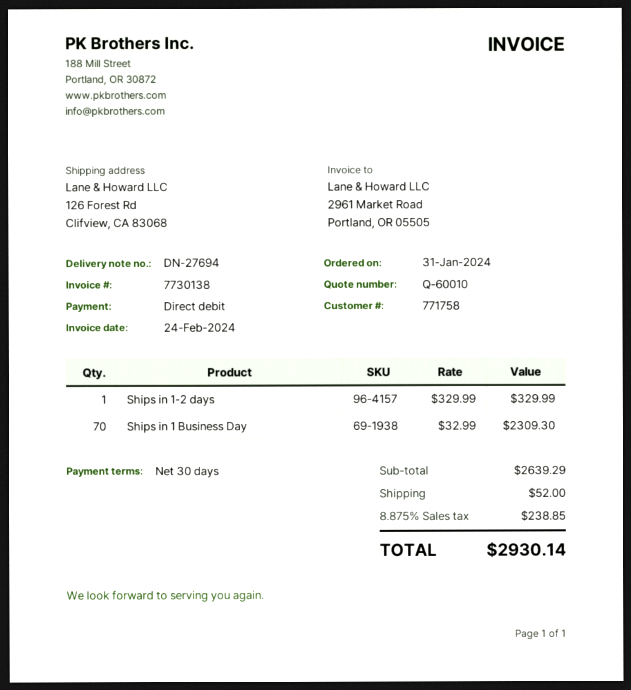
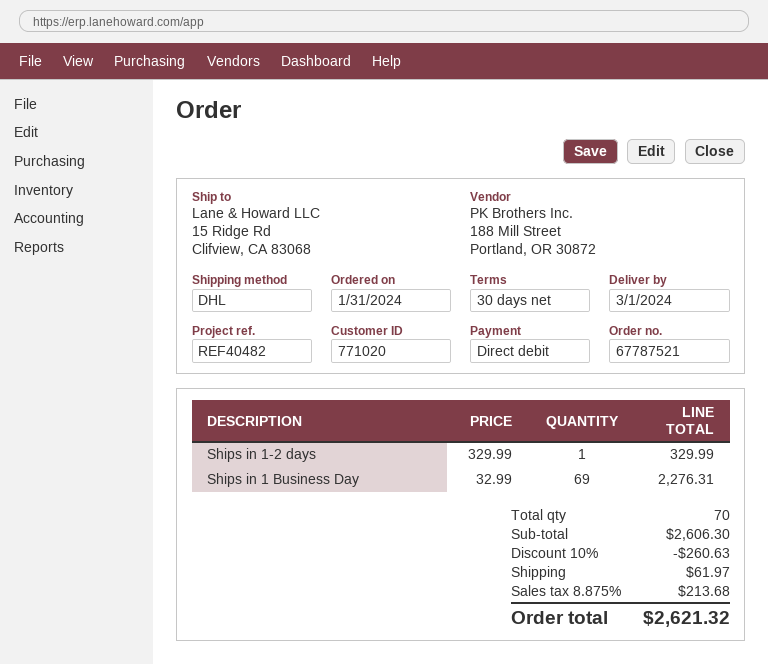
customer number: 771758 -> 771020
ship to: 126 Forest Rd, Clifview, CA 83068 -> 15 Ridge Rd, Clifview, CA 83068
Ships in 1 Business Day: 70 x 32.99 = 2309.30 -> 69 x 32.99 = 2276.31
subtotal: 2639.29 -> 2606.30
discount: none -> 10% = 260.63
shipping: 52.00 -> 61.97
tax: 8.875% = 238.85 -> 8.875% = 213.68
total: 2930.14 -> 2621.32

